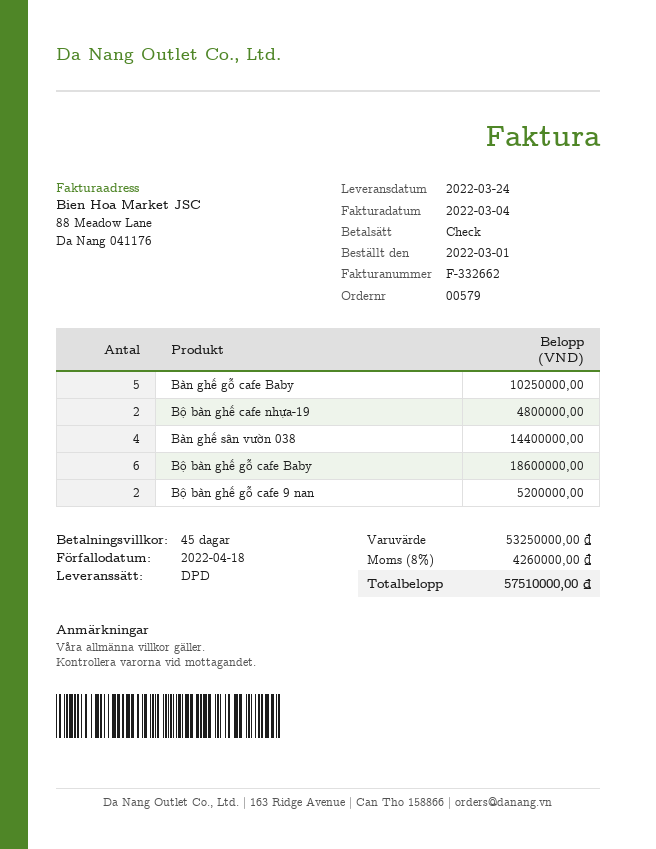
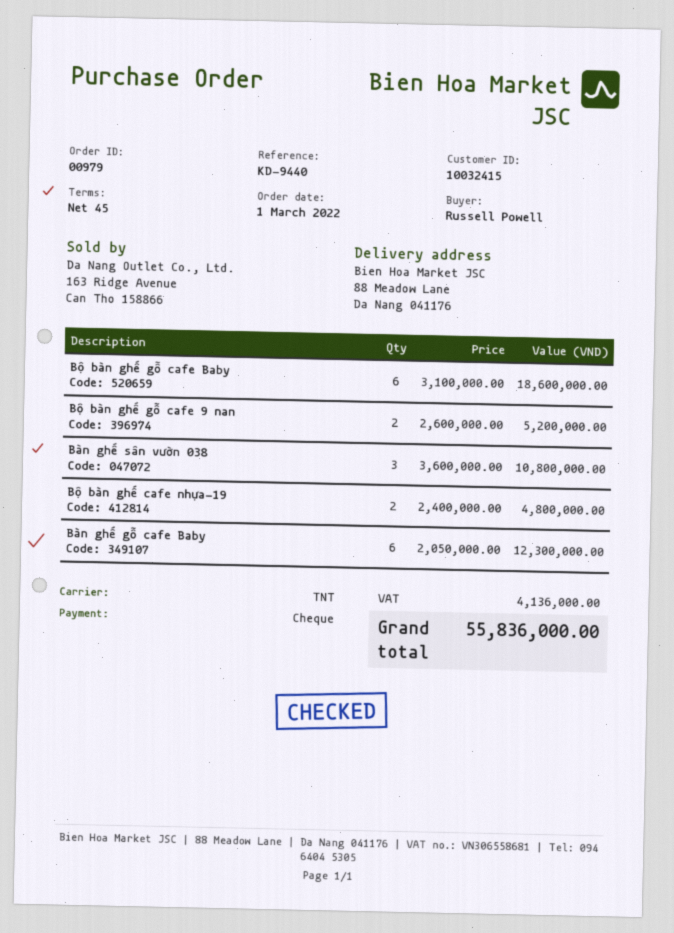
order number: 00579 -> 00979
shipping method: DPD -> TNT
Bàn ghế gỗ cafe Baby: 5 for 10250000.00 -> 6 for 12300000.00
Bàn ghế sân vườn 038: 4 for 14400000.00 -> 3 for 10800000.00
tax: 4260000.00 -> 4136000.00
total: 57510000.00 -> 55836000.00

